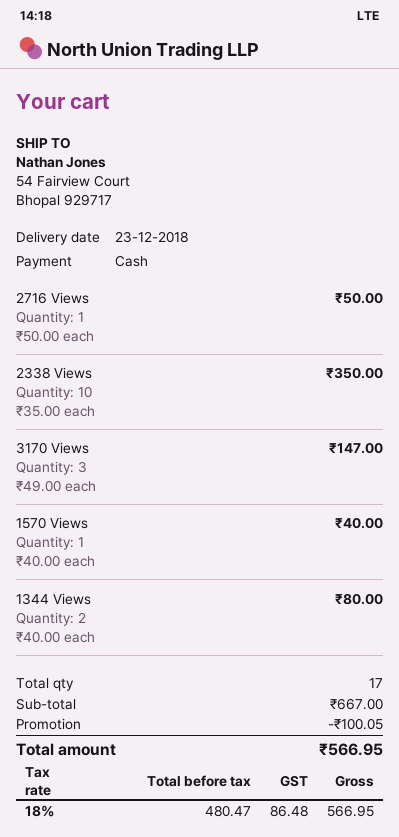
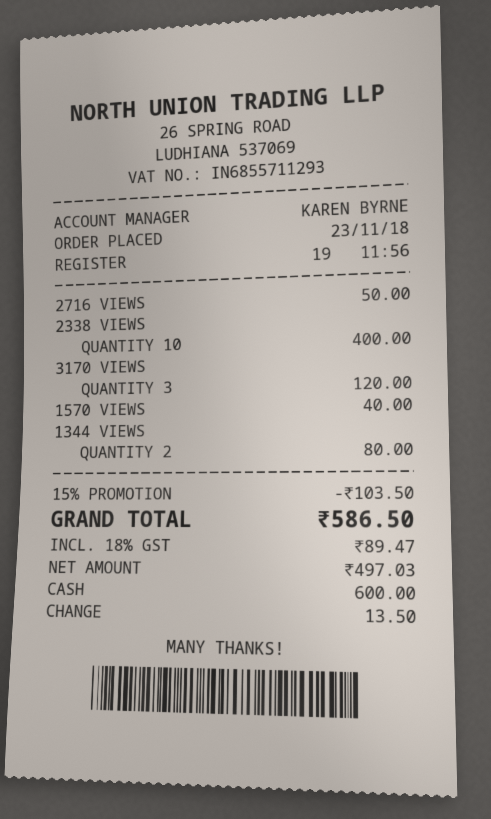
2338 Views: 10 for 350.00 -> 10 for 400.00
3170 Views: 3 for 147.00 -> 3 for 120.00
discount: 100.05 -> 103.50
net: 480.47 -> 497.03
tax: 18% = 86.48 -> 18% = 89.47
total: 566.95 -> 586.50

